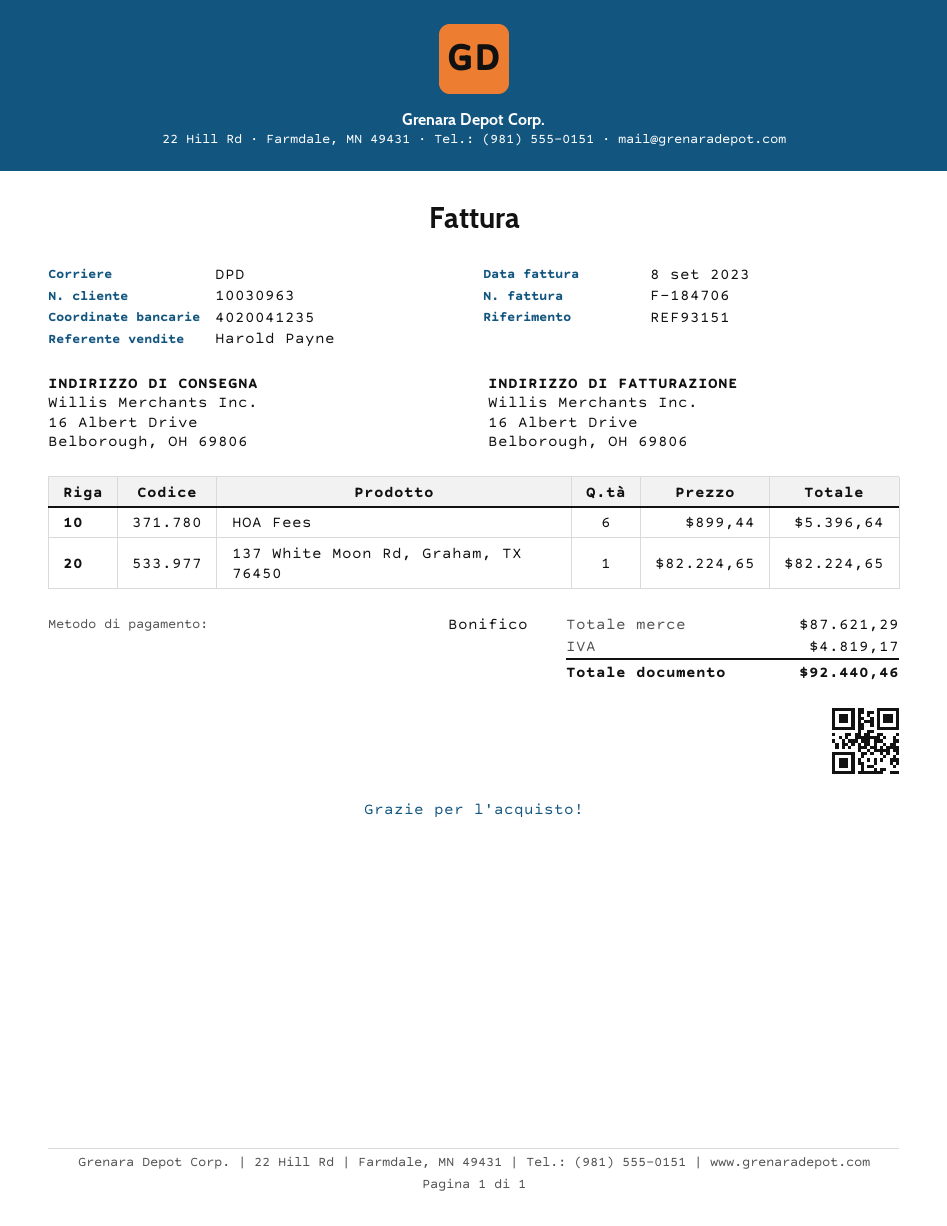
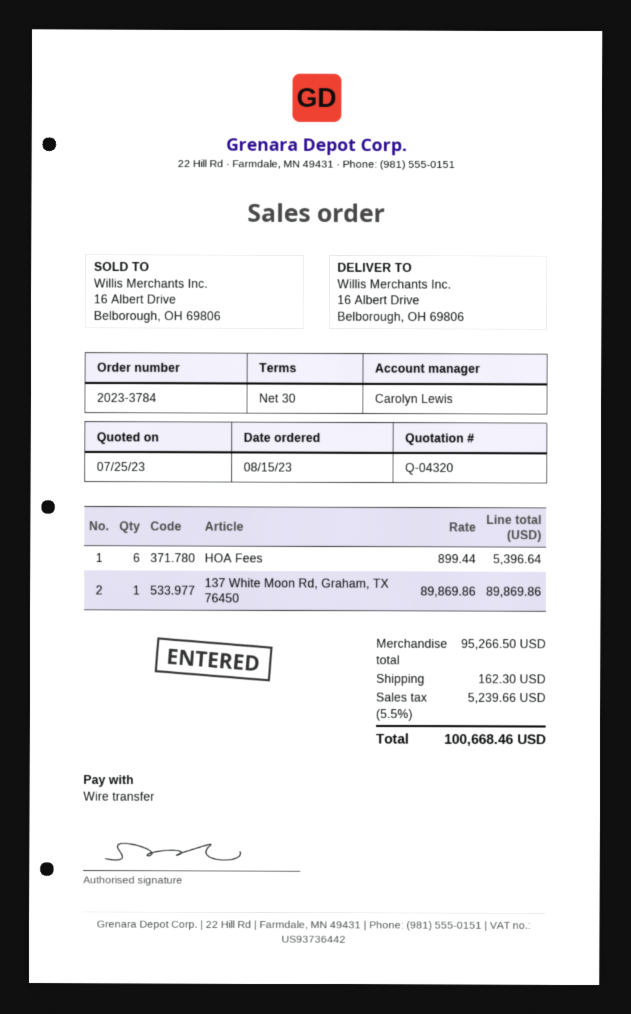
sales rep: Harold Payne -> Carolyn Lewis
137 White Moon Rd, Graham, TX 76450: 1 x 82224.65 = 82224.65 -> 1 x 89869.86 = 89869.86
subtotal: 87621.29 -> 95266.50
shipping: none -> 162.30
tax: 4819.17 -> 5239.66
total: 92440.46 -> 100668.46

